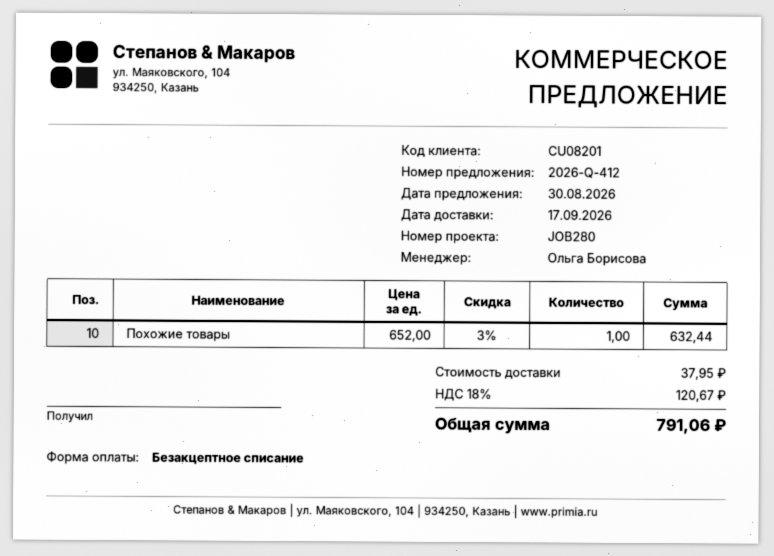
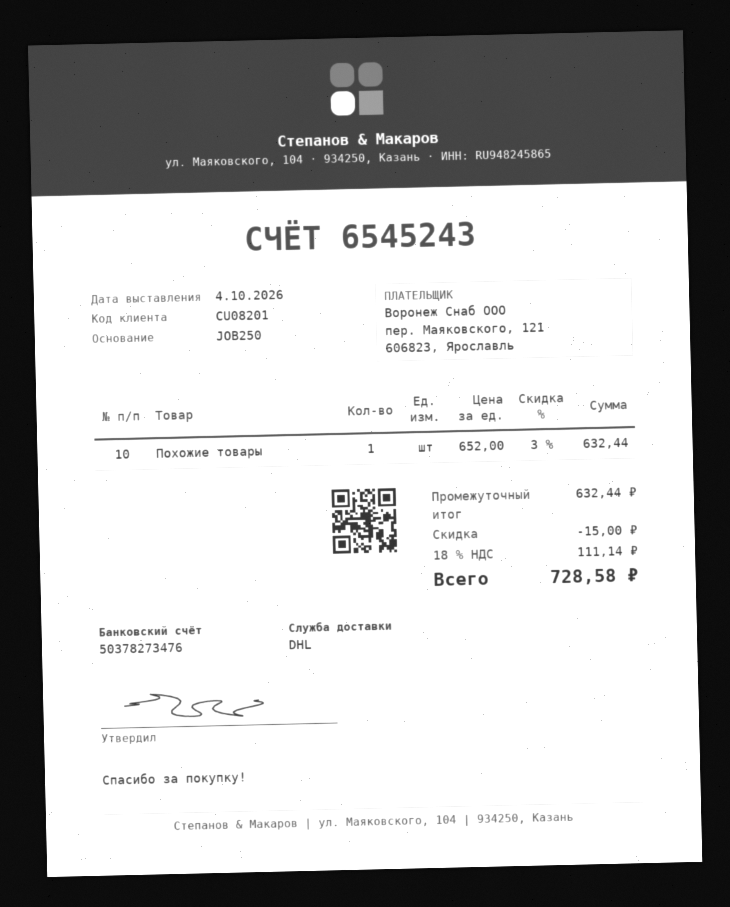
reference: JOB280 -> JOB250
discount: none -> 15.00
shipping: 37.95 -> none
tax: 18% = 120.67 -> 18% = 111.14
total: 791.06 -> 728.58

